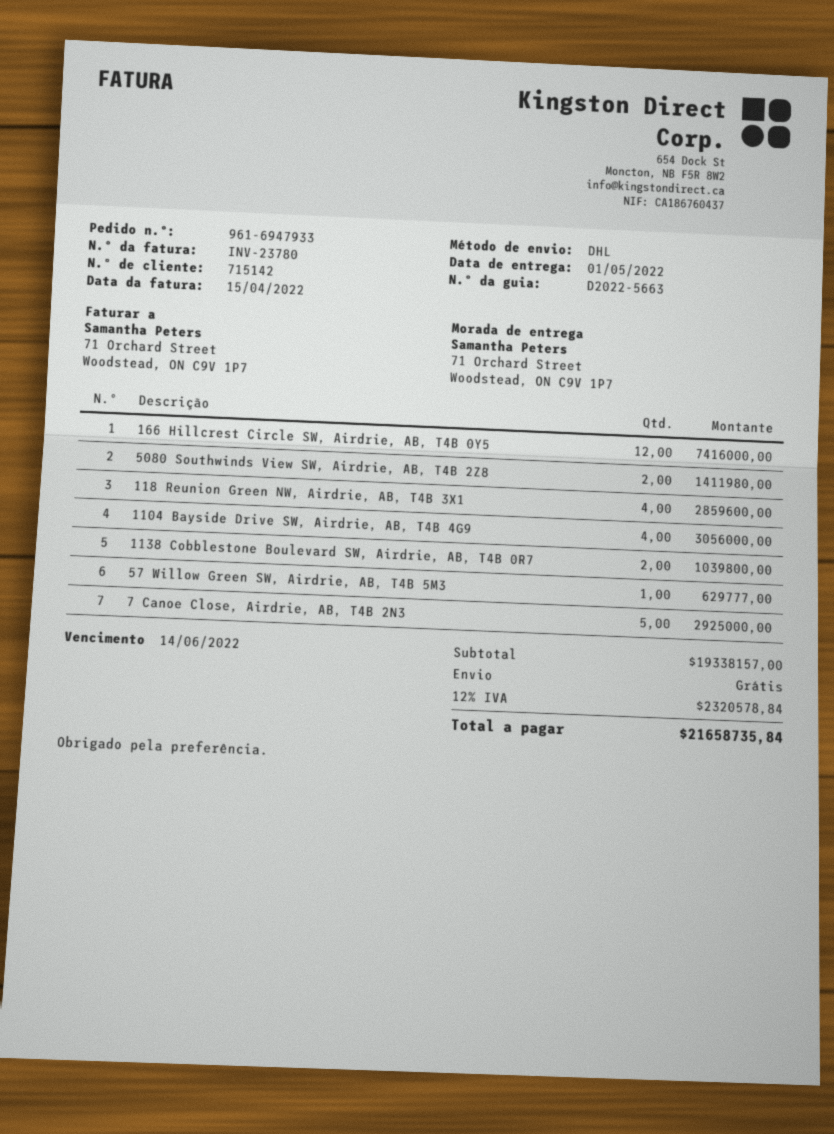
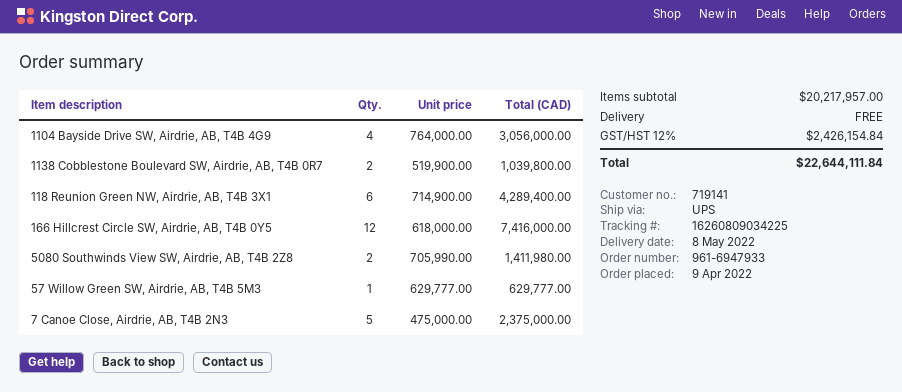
delivery date: 2022-05-01 -> 2022-05-08
customer number: 715142 -> 719141
shipping method: DHL -> UPS
118 Reunion Green NW, Airdrie, AB, T4B 3X1: 4 for 2859600.00 -> 6 for 4289400.00
7 Canoe Close, Airdrie, AB, T4B 2N3: 5 for 2925000.00 -> 5 for 2375000.00
subtotal: 19338157.00 -> 20217957.00
tax: 12% = 2320578.84 -> 12% = 2426154.84
total: 21658735.84 -> 22644111.84

